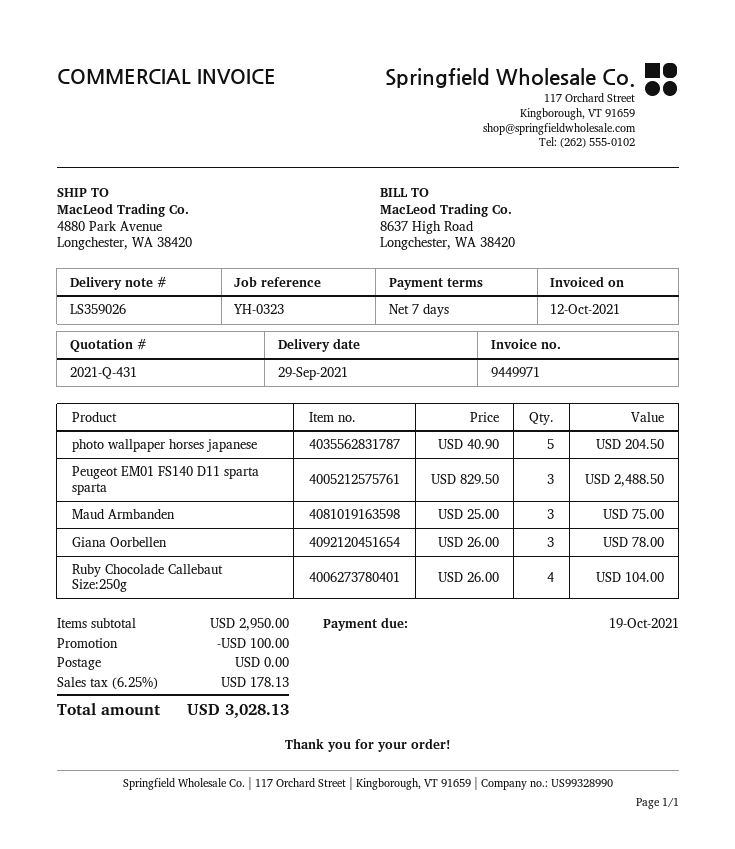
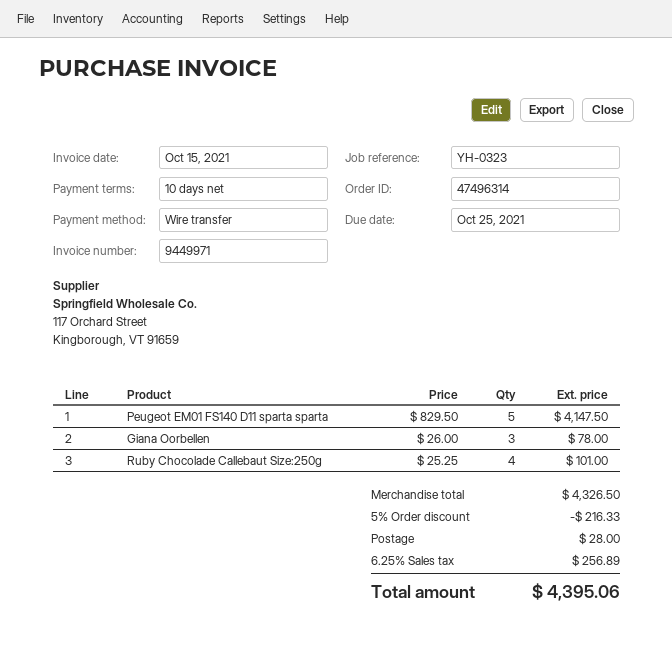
invoice date: 2021-10-12 -> 2021-10-15
payment terms: 7 days -> 10 days
due date: 2021-10-19 -> 2021-10-25
photo wallpaper horses japanese: 5 x 40.90 = 204.50 -> none
Peugeot EM01 FS140 D11 sparta sparta: 3 x 829.50 = 2488.50 -> 5 x 829.50 = 4147.50
Maud Armbanden: 3 x 25.00 = 75.00 -> none
Ruby Chocolade Callebaut Size:250g: 4 x 26.00 = 104.00 -> 4 x 25.25 = 101.00
subtotal: 2950.00 -> 4326.50
discount: 100.00 -> 216.33
shipping: 0.00 -> 28.00
tax: 6.25% = 178.13 -> 6.25% = 256.89
total: 3028.13 -> 4395.06

